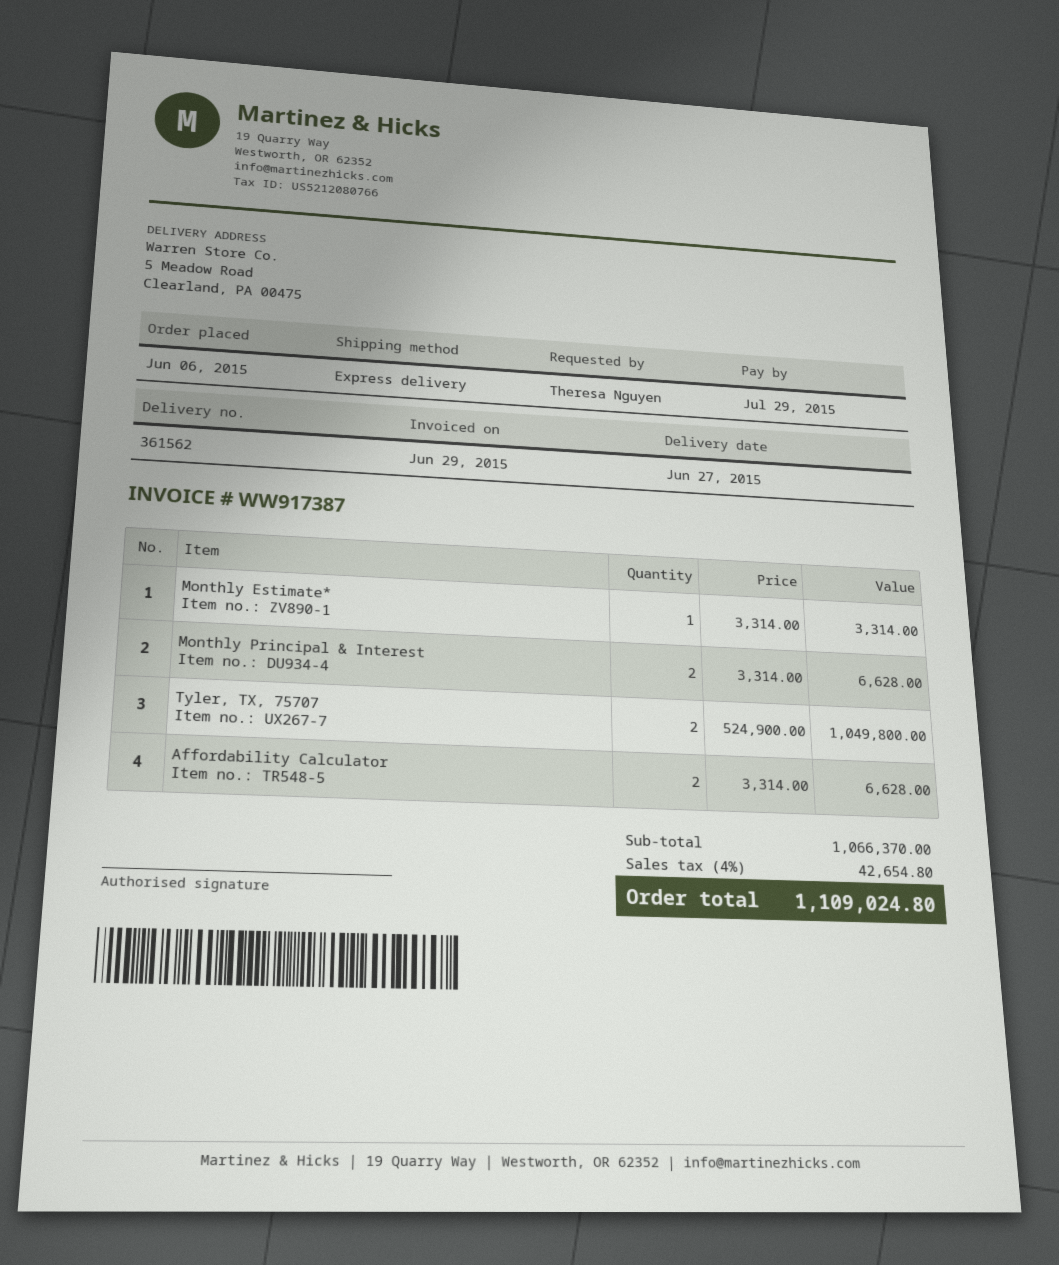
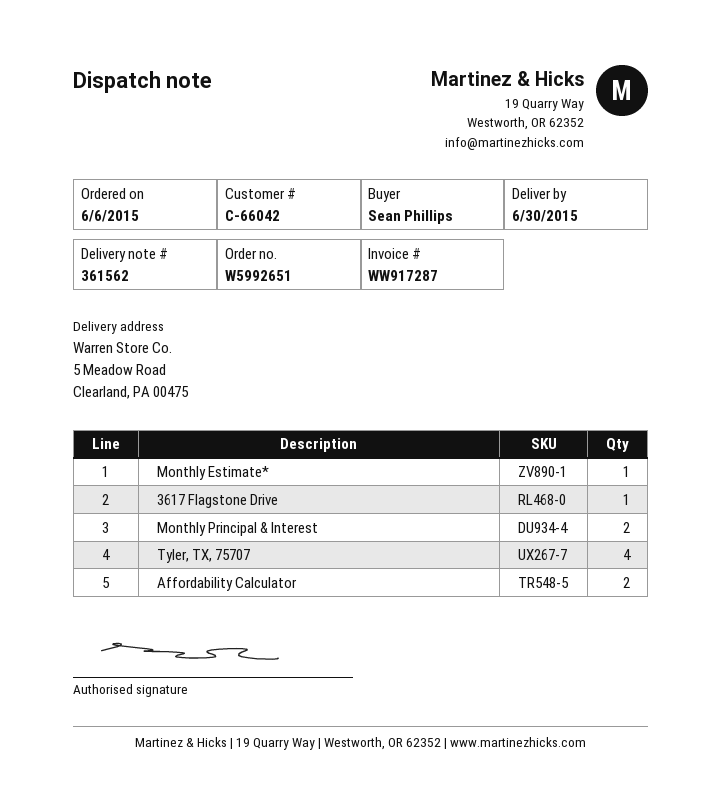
delivery date: 2015-06-27 -> 2015-06-30
invoice number: WW917387 -> WW917287
ordered by: Theresa Nguyen -> Sean Phillips
Tyler, TX, 75707: 2 -> 4
3617 Flagstone Drive: none -> 1

